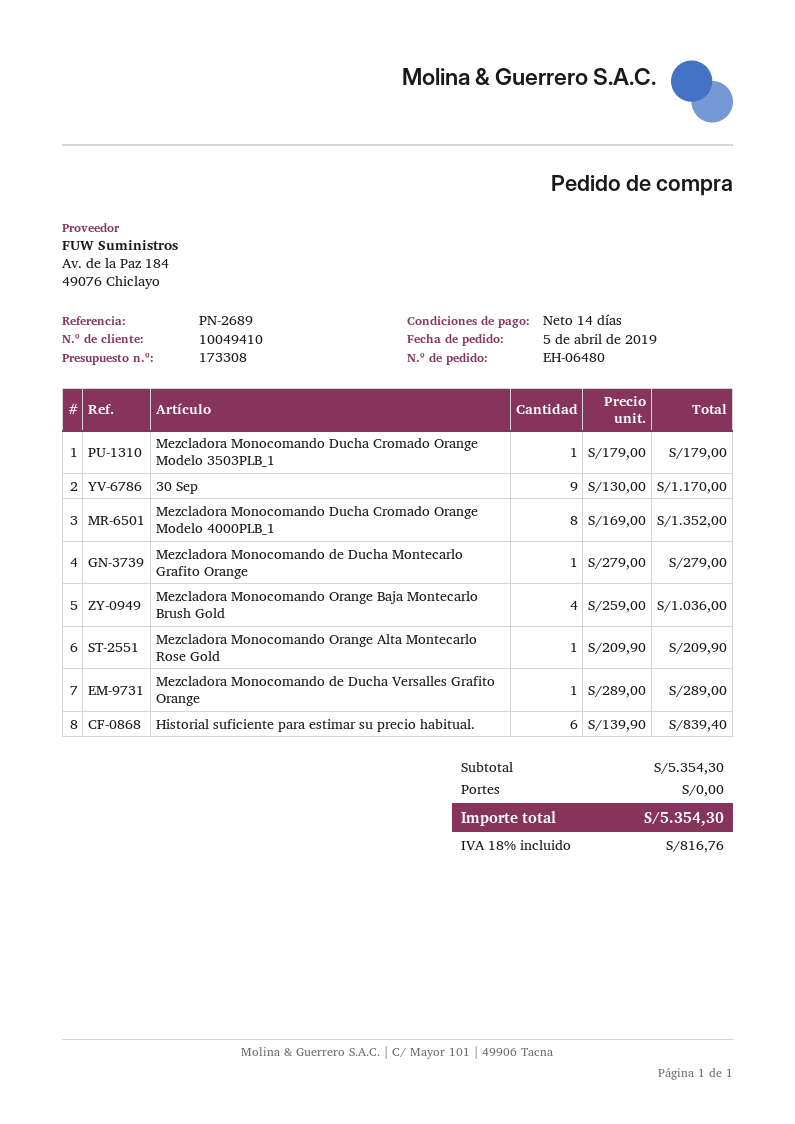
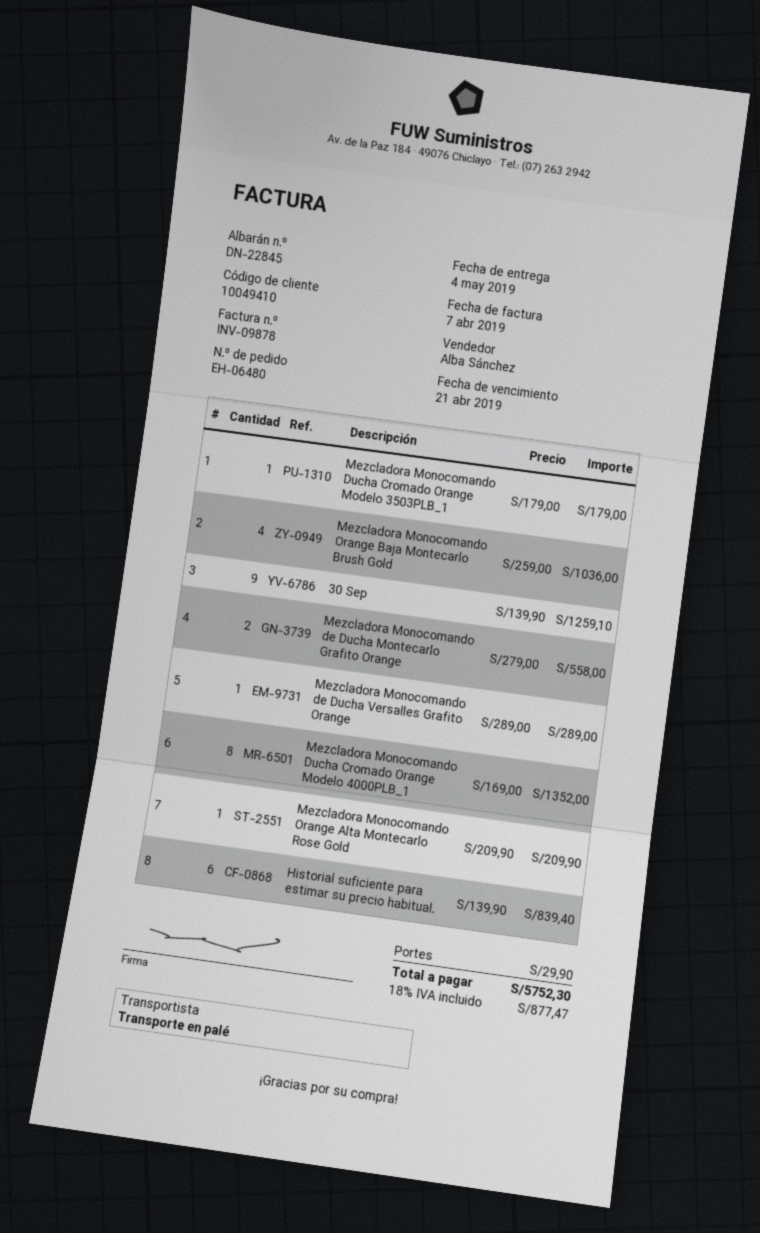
30 Sep: 9 x 130.00 = 1170.00 -> 9 x 139.90 = 1259.10
Mezcladora Monocomando de Ducha Montecarlo Grafito Orange: 1 x 279.00 = 279.00 -> 2 x 279.00 = 558.00
shipping: 0.00 -> 29.90
tax: 18% = 816.76 -> 18% = 877.47
total: 5354.30 -> 5752.30

